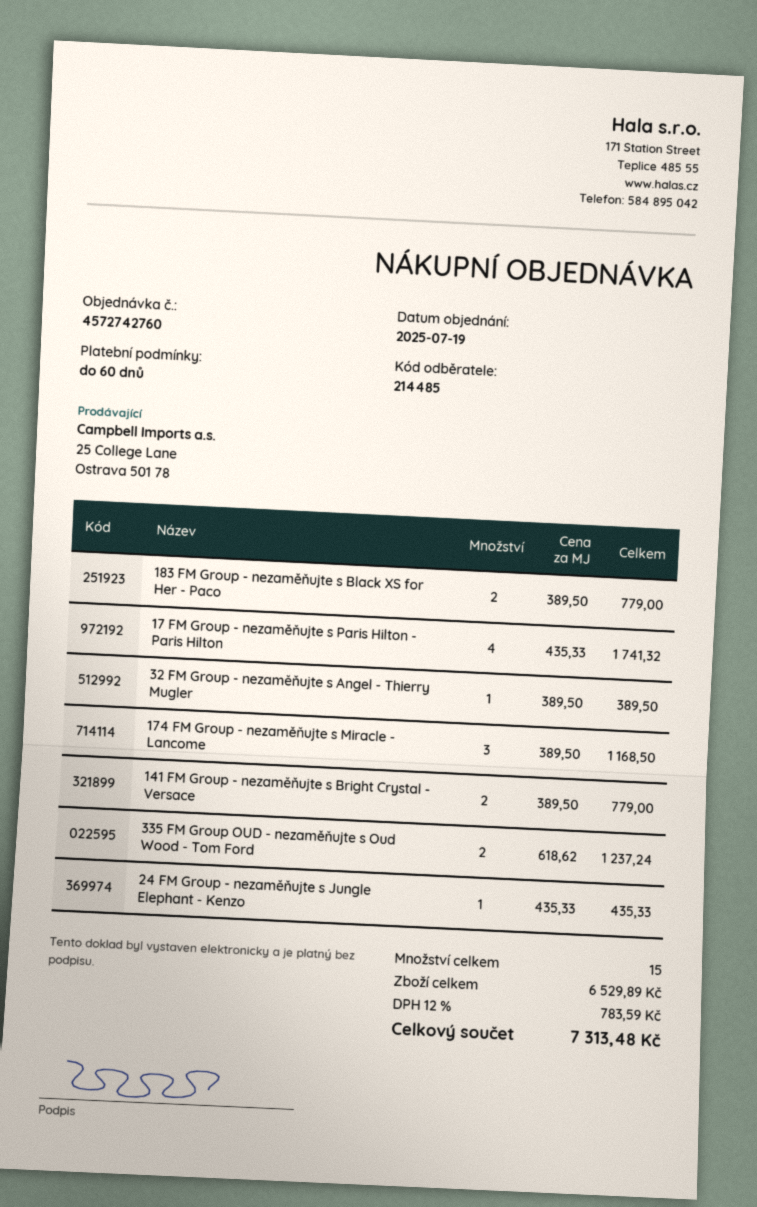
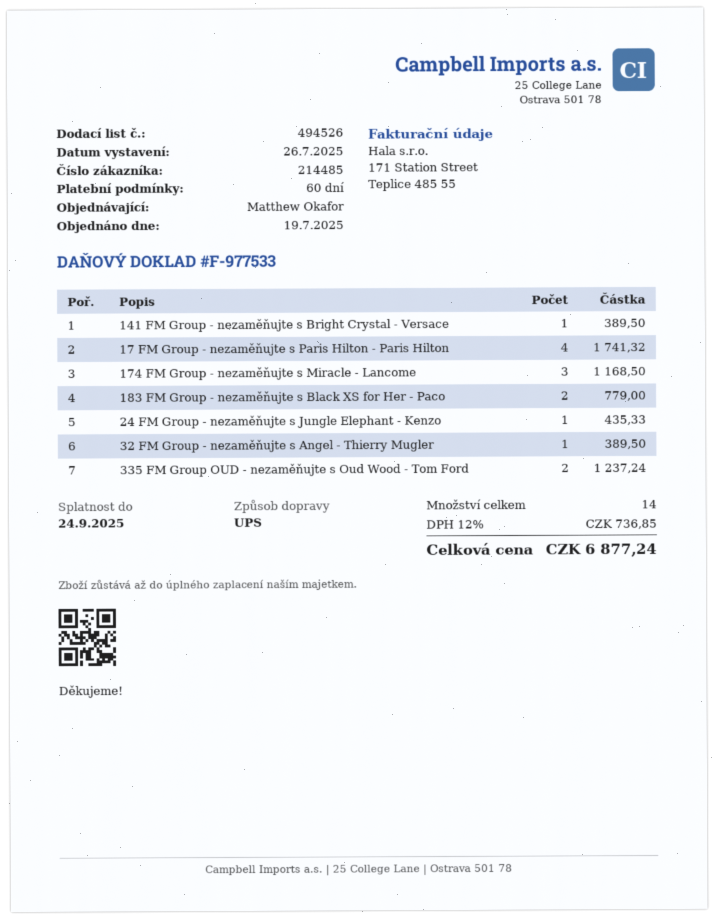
141 FM Group - nezaměňujte s Bright Crystal - Versace: 2 for 779.00 -> 1 for 389.50
total quantity: 15 -> 14
tax: 12% = 783.59 -> 12% = 736.85
total: 7313.48 -> 6877.24

